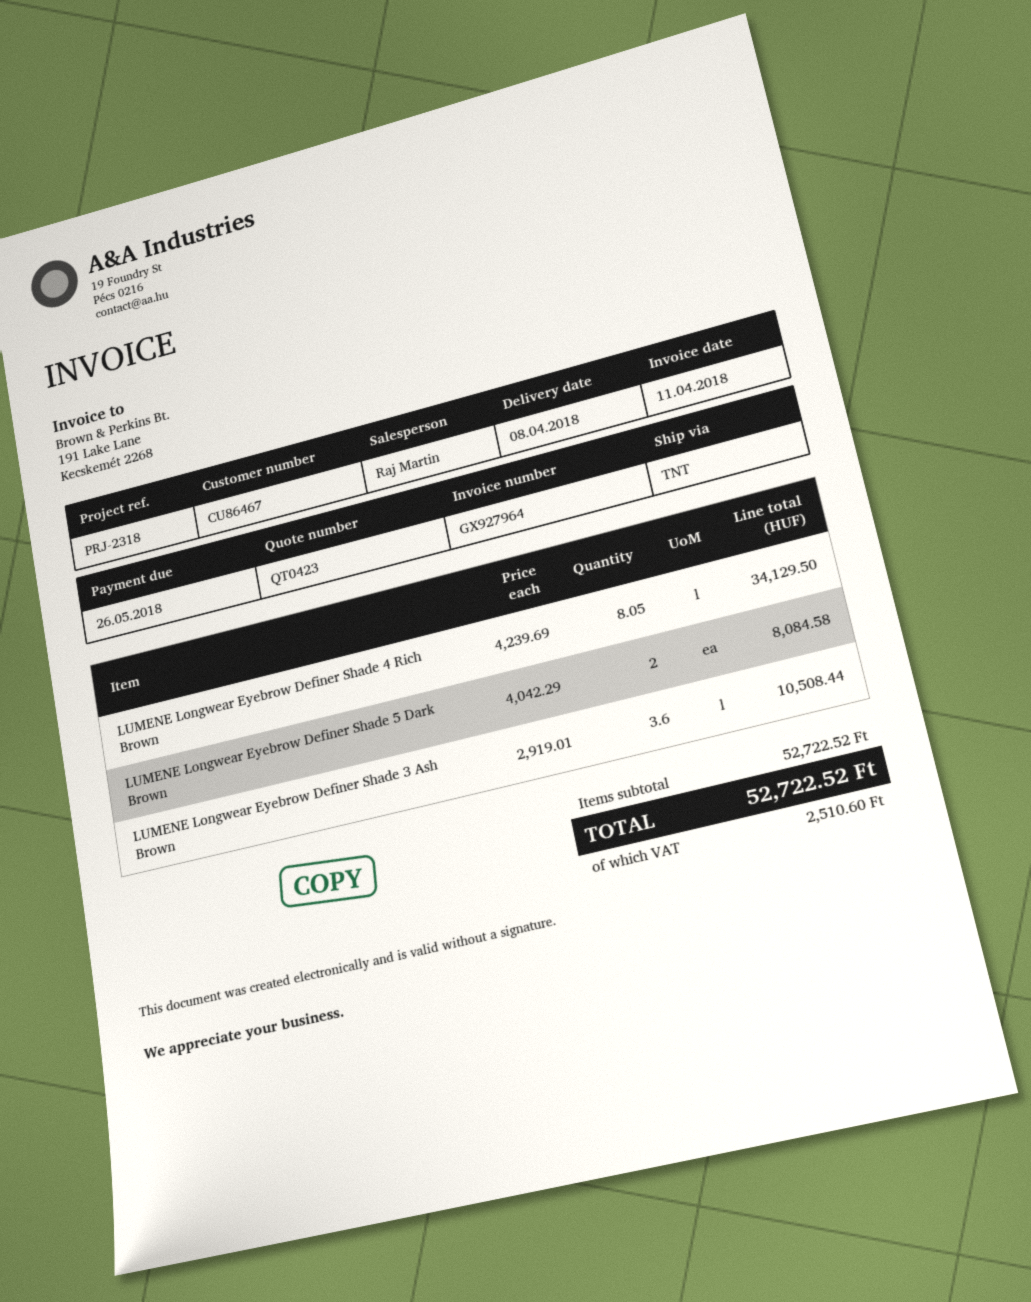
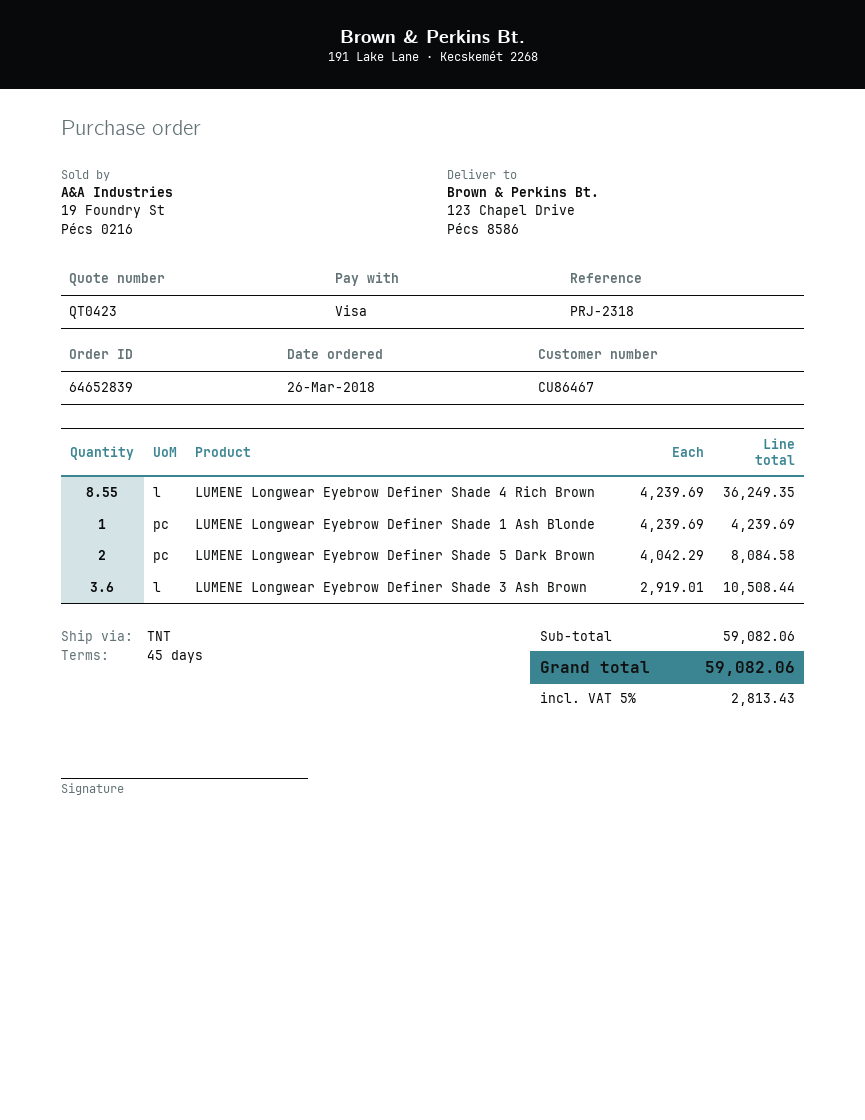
LUMENE Longwear Eyebrow Definer Shade 4 Rich Brown: 8.05 x 4239.69 = 34129.50 -> 8.55 x 4239.69 = 36249.35
LUMENE Longwear Eyebrow Definer Shade 1 Ash Blonde: none -> 1 x 4239.69 = 4239.69
subtotal: 52722.52 -> 59082.06
tax: 2510.60 -> 2813.43
total: 52722.52 -> 59082.06

